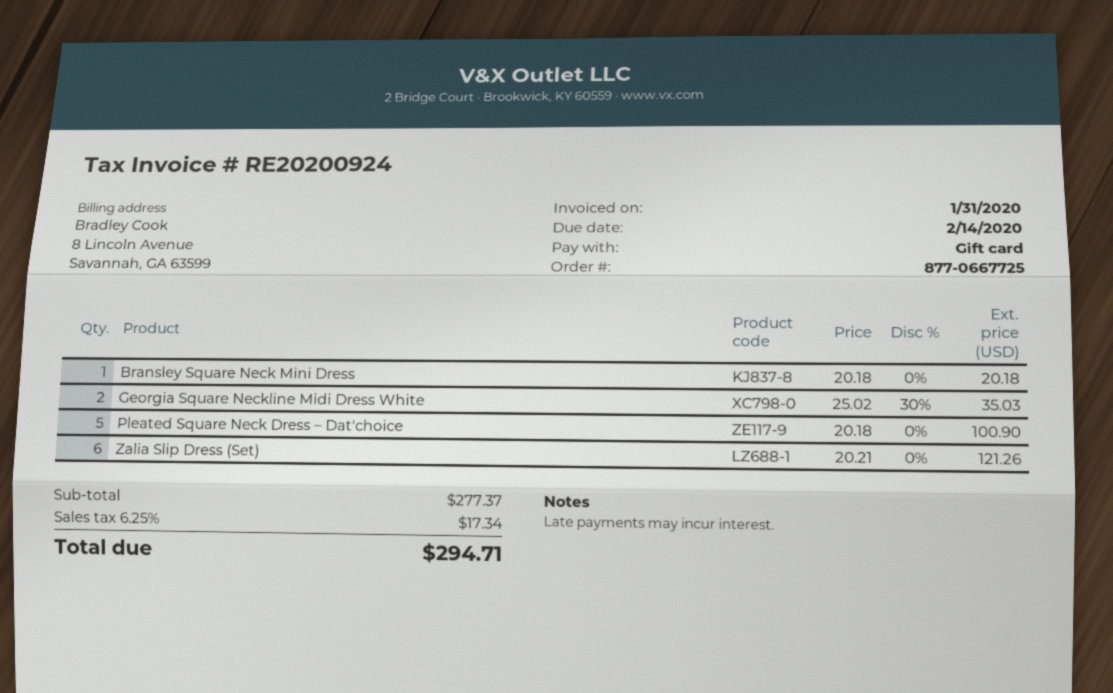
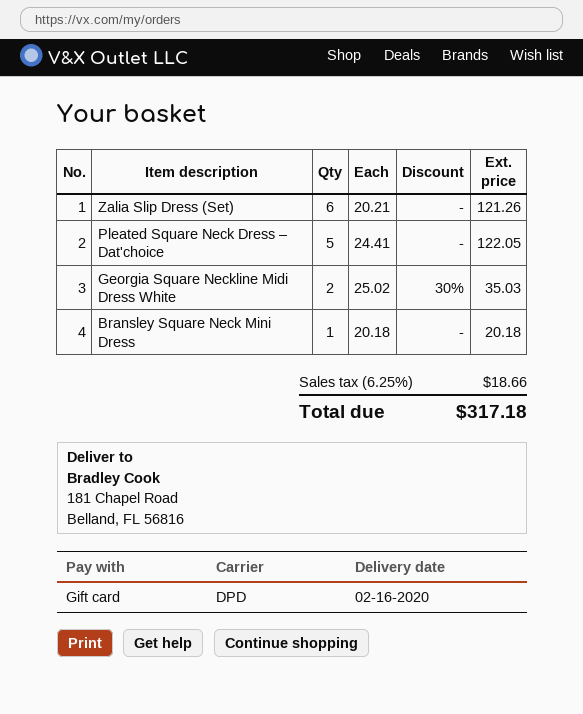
Pleated Square Neck Dress – Dat'choice: 5 x 20.18 = 100.90 -> 5 x 24.41 = 122.05
tax: 6.25% = 17.34 -> 6.25% = 18.66
total: 294.71 -> 317.18

